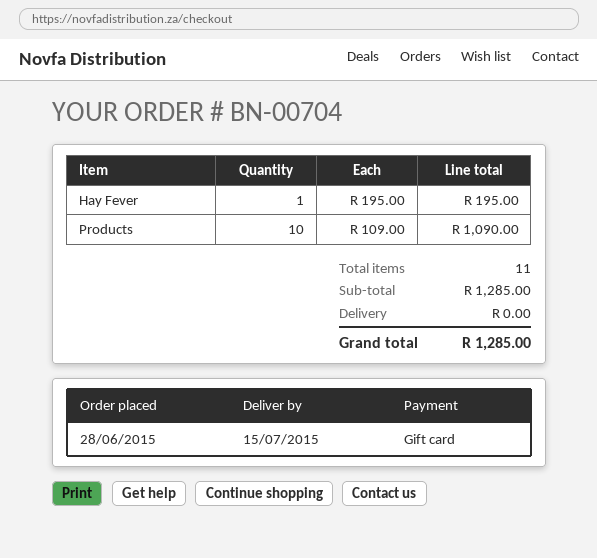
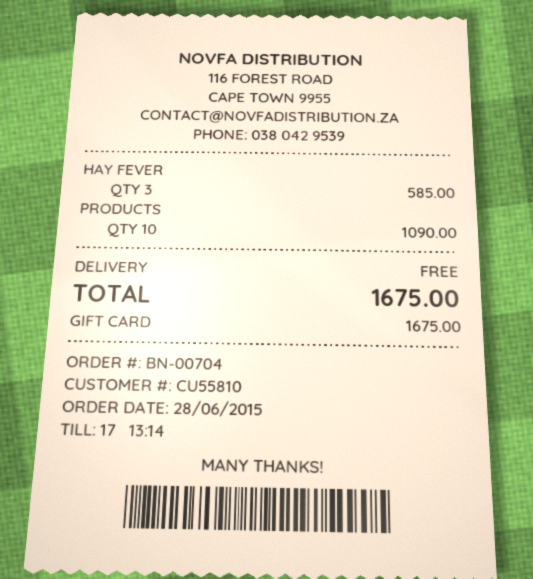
Hay Fever: 1 for 195.00 -> 3 for 585.00
total: 1285.00 -> 1675.00

